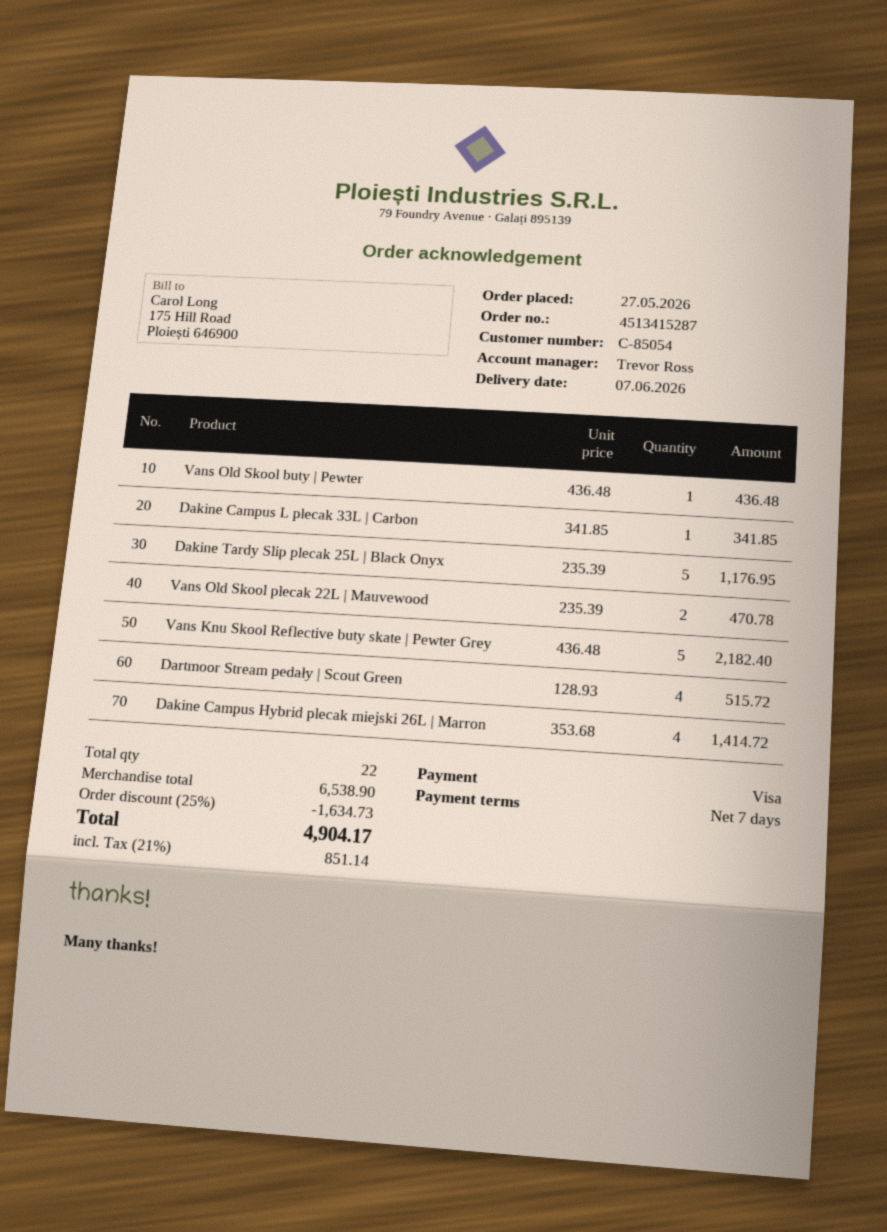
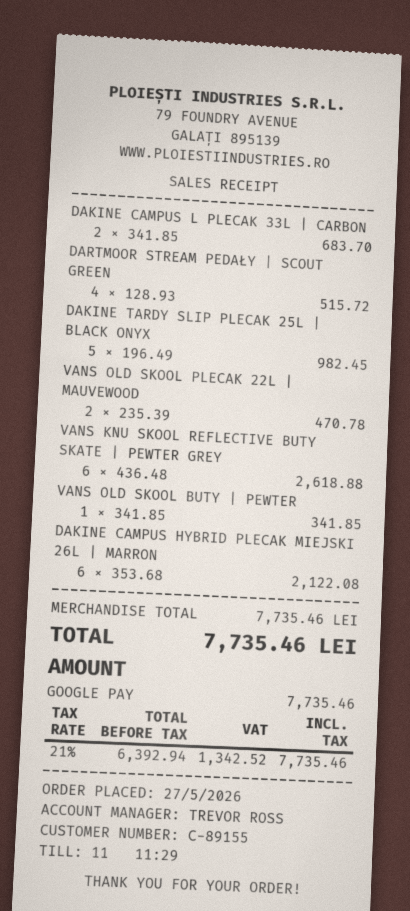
customer number: C-85054 -> C-89155
payment method: Visa -> Google Pay
Vans Old Skool buty | Pewter: 1 x 436.48 = 436.48 -> 1 x 341.85 = 341.85
Dakine Campus L plecak 33L | Carbon: 1 x 341.85 = 341.85 -> 2 x 341.85 = 683.70
Dakine Tardy Slip plecak 25L | Black Onyx: 5 x 235.39 = 1176.95 -> 5 x 196.49 = 982.45
Vans Knu Skool Reflective buty skate | Pewter Grey: 5 x 436.48 = 2182.40 -> 6 x 436.48 = 2618.88
Dakine Campus Hybrid plecak miejski 26L | Marron: 4 x 353.68 = 1414.72 -> 6 x 353.68 = 2122.08
subtotal: 6538.90 -> 7735.46
discount: 25% = 1634.73 -> none
tax: 21% = 851.14 -> 21% = 1342.52
total: 4904.17 -> 7735.46

